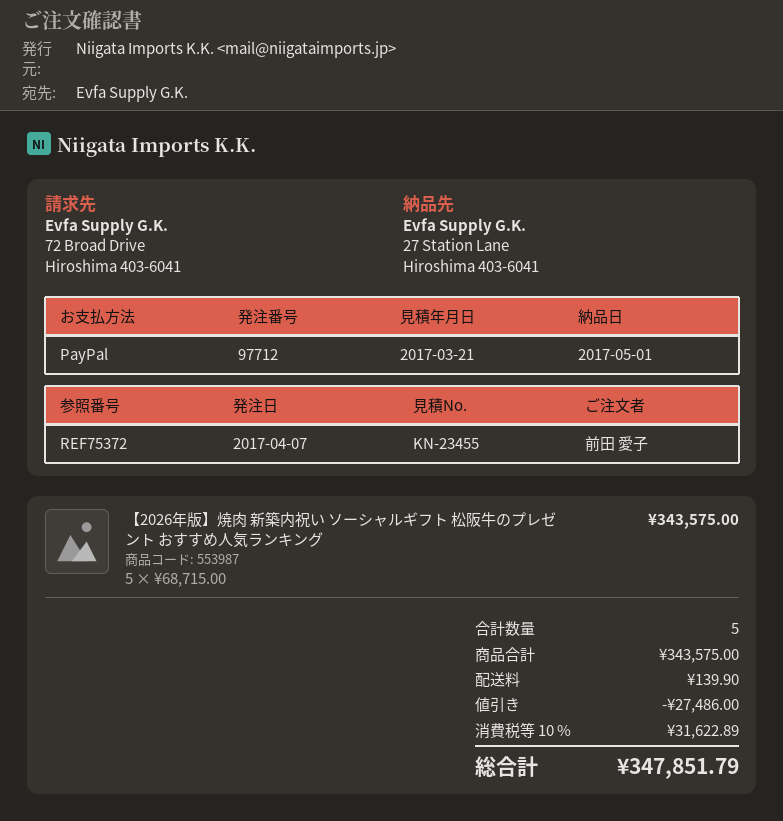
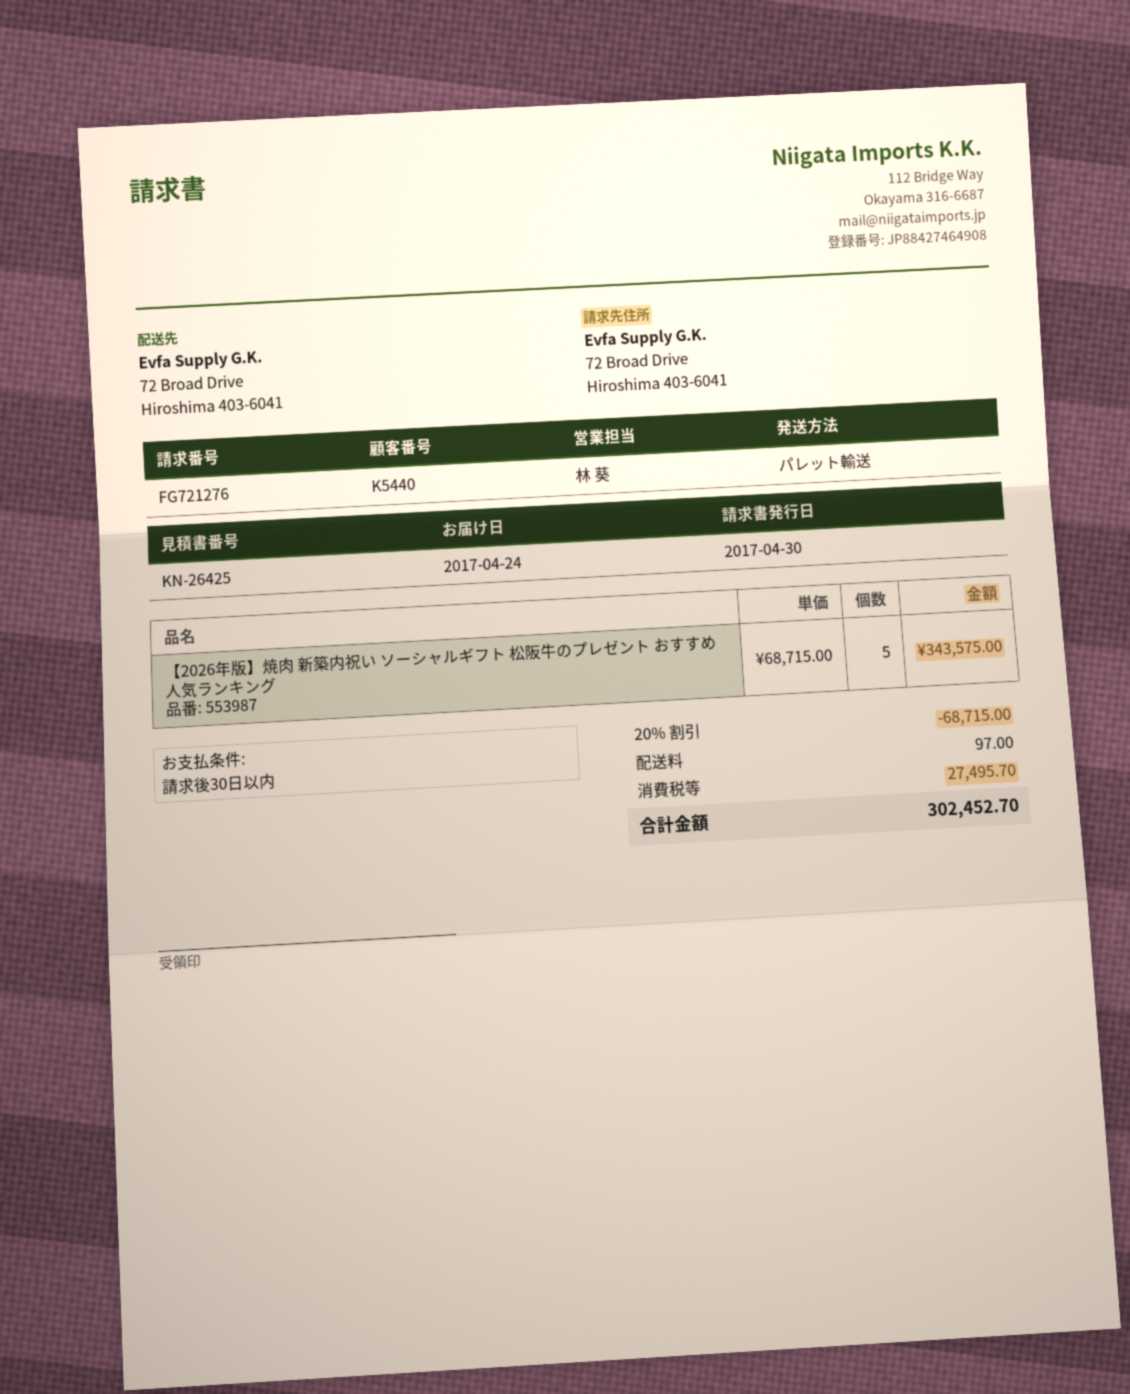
quote number: KN-23455 -> KN-26425
delivery date: 2017-05-01 -> 2017-04-24
ship to: 27 Station Lane, Hiroshima 403-6041 -> 72 Broad Drive, Hiroshima 403-6041
discount: 27486.00 -> 68715.00
shipping: 139.90 -> 97.00
tax: 31622.89 -> 27495.70
total: 347851.79 -> 302452.70

